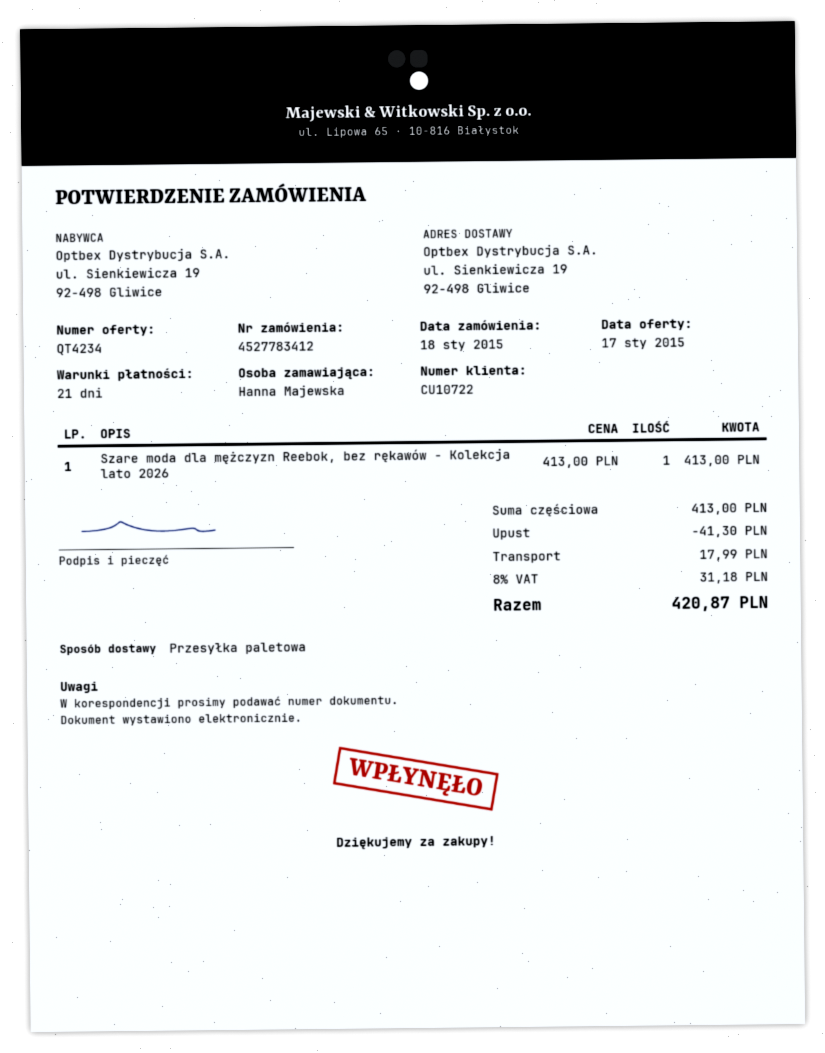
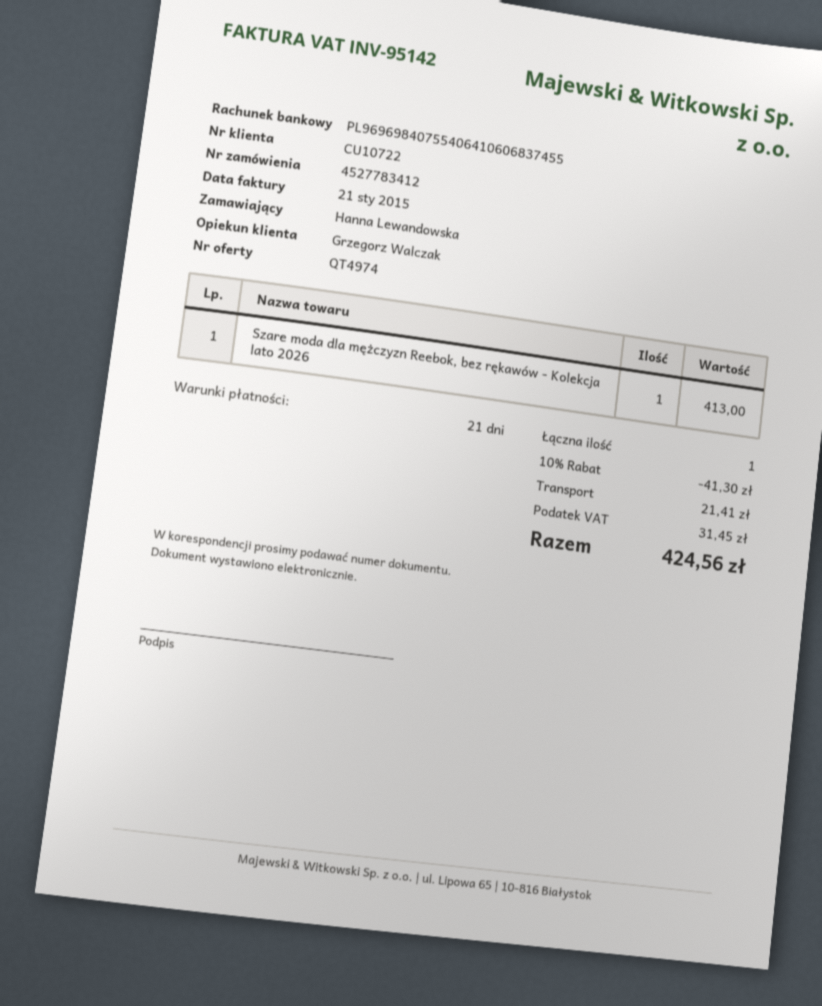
quote number: QT4234 -> QT4974
ordered by: Hanna Majewska -> Hanna Lewandowska
shipping: 17.99 -> 21.41
tax: 31.18 -> 31.45
total: 420.87 -> 424.56

